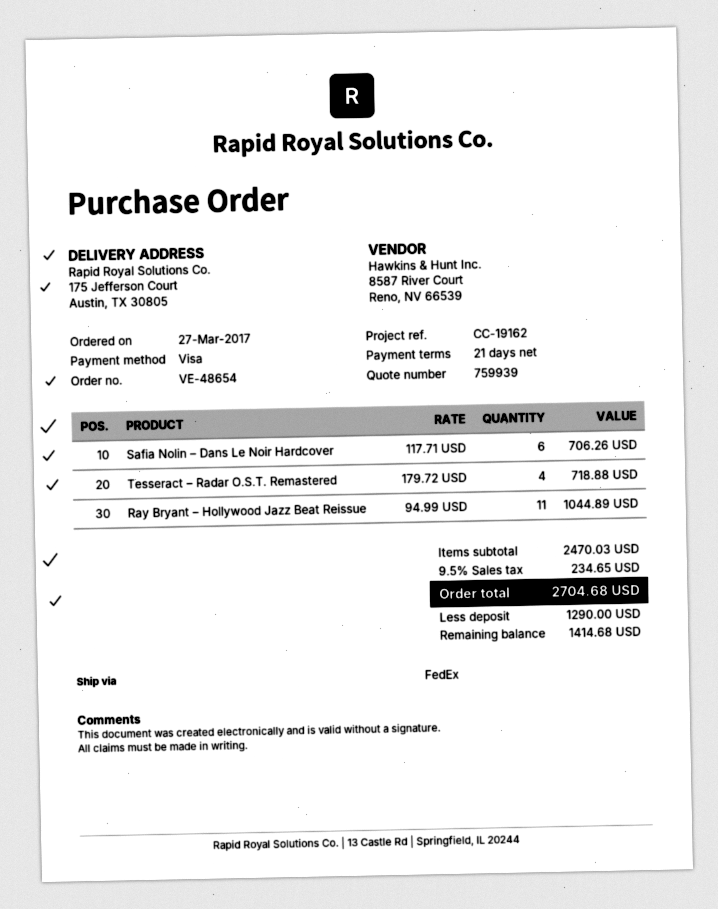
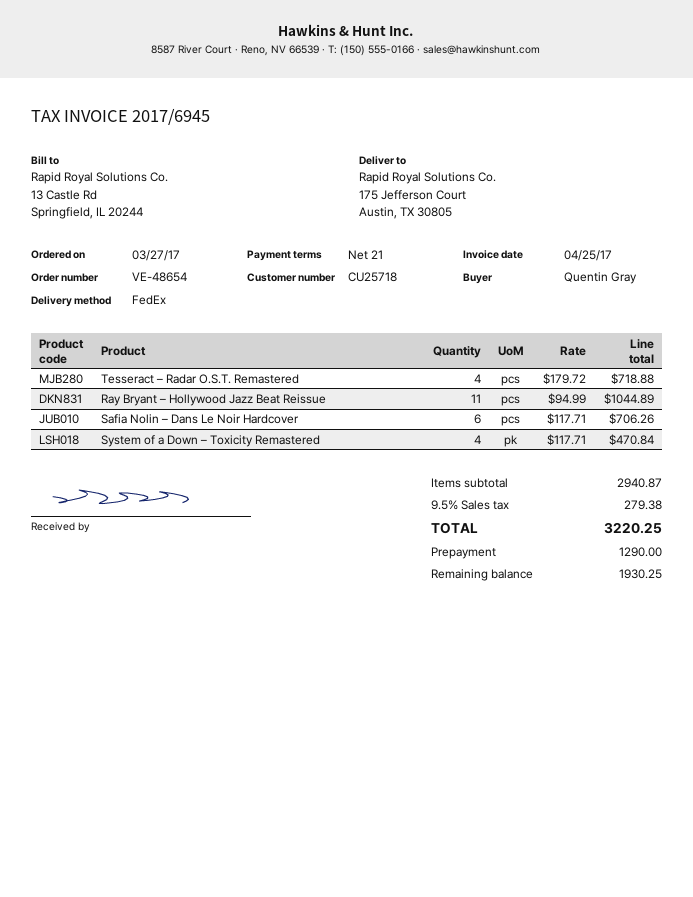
System of a Down – Toxicity Remastered: none -> 4 x 117.71 = 470.84
subtotal: 2470.03 -> 2940.87
tax: 9.5% = 234.65 -> 9.5% = 279.38
total: 2704.68 -> 3220.25
balance: 1414.68 -> 1930.25

